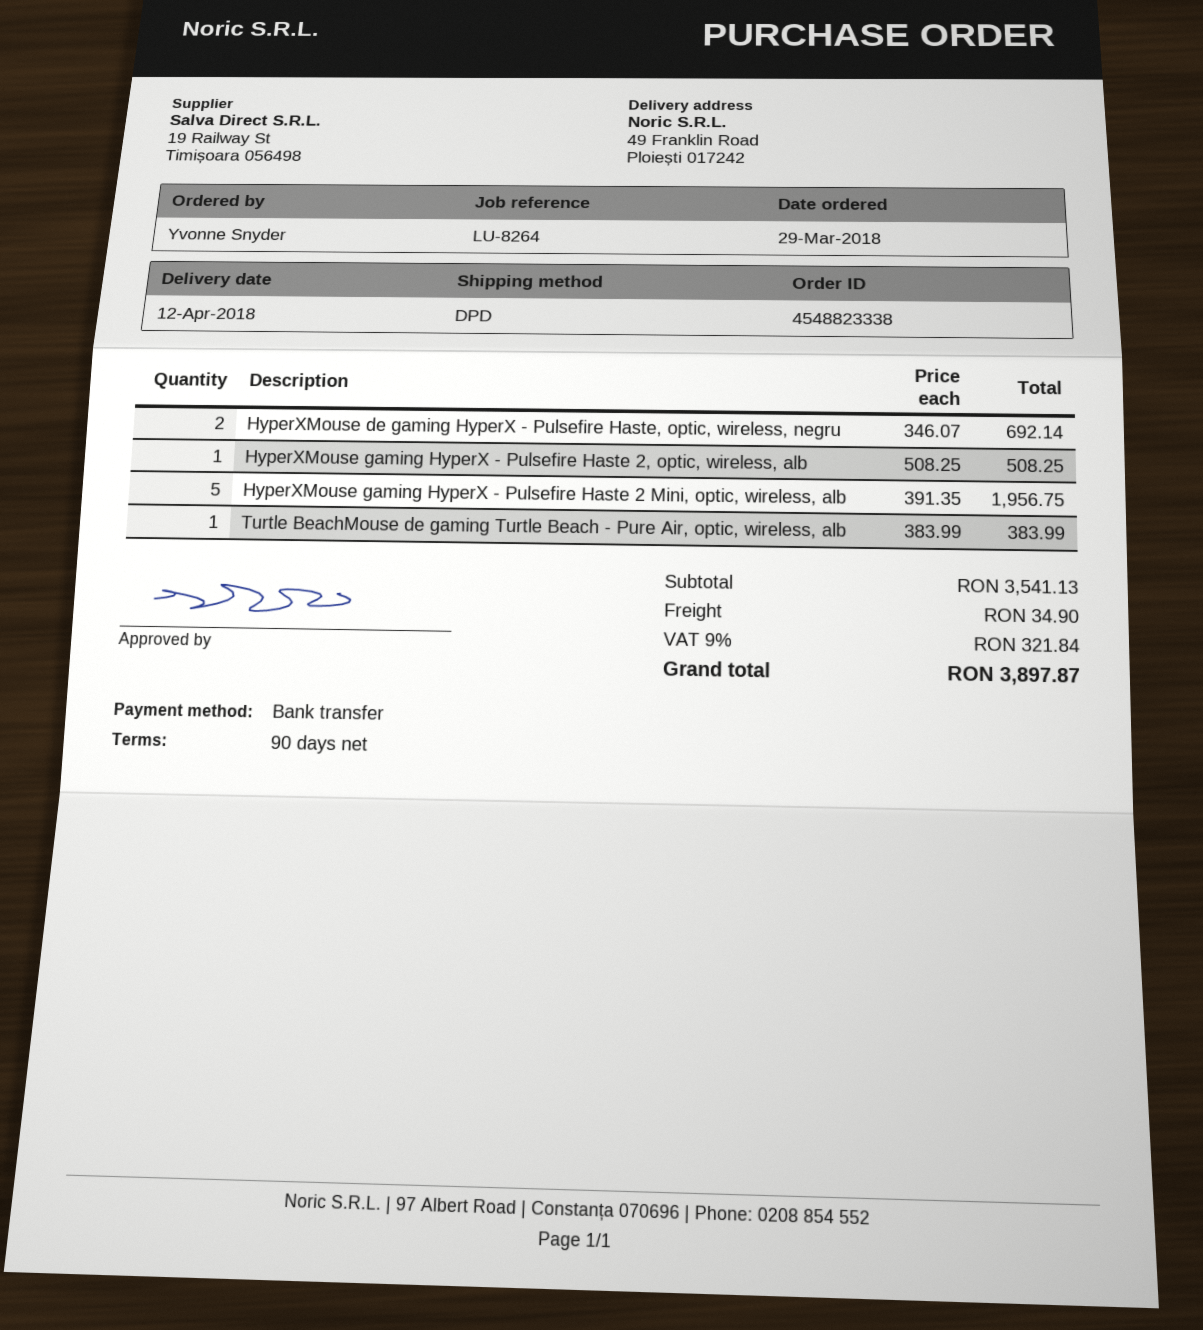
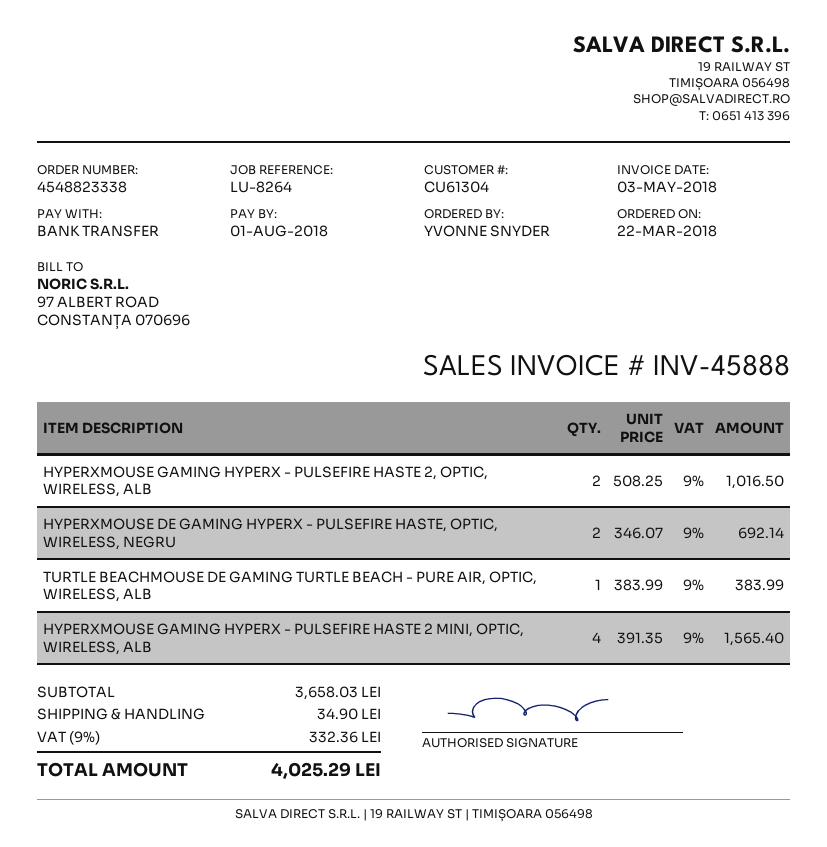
order date: 2018-03-29 -> 2018-03-22
HyperXMouse gaming HyperX - Pulsefire Haste 2, optic, wireless, alb: 1 x 508.25 = 508.25 -> 2 x 508.25 = 1016.50
HyperXMouse gaming HyperX - Pulsefire Haste 2 Mini, optic, wireless, alb: 5 x 391.35 = 1956.75 -> 4 x 391.35 = 1565.40
subtotal: 3541.13 -> 3658.03
tax: 9% = 321.84 -> 9% = 332.36
total: 3897.87 -> 4025.29

